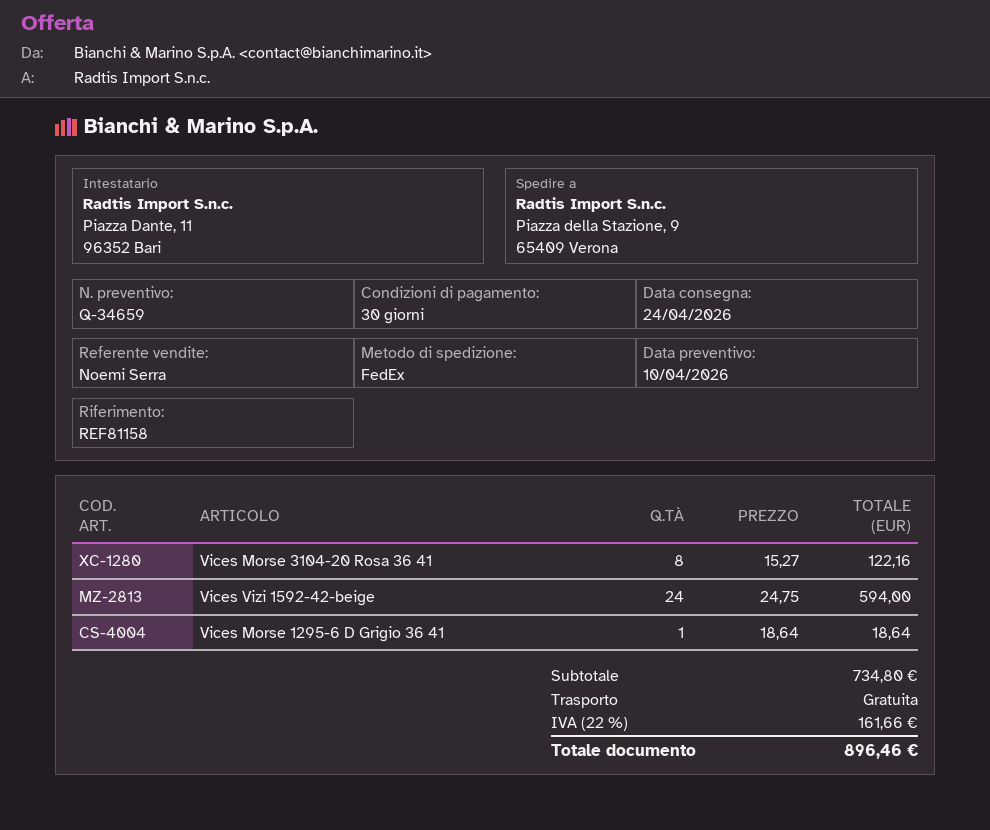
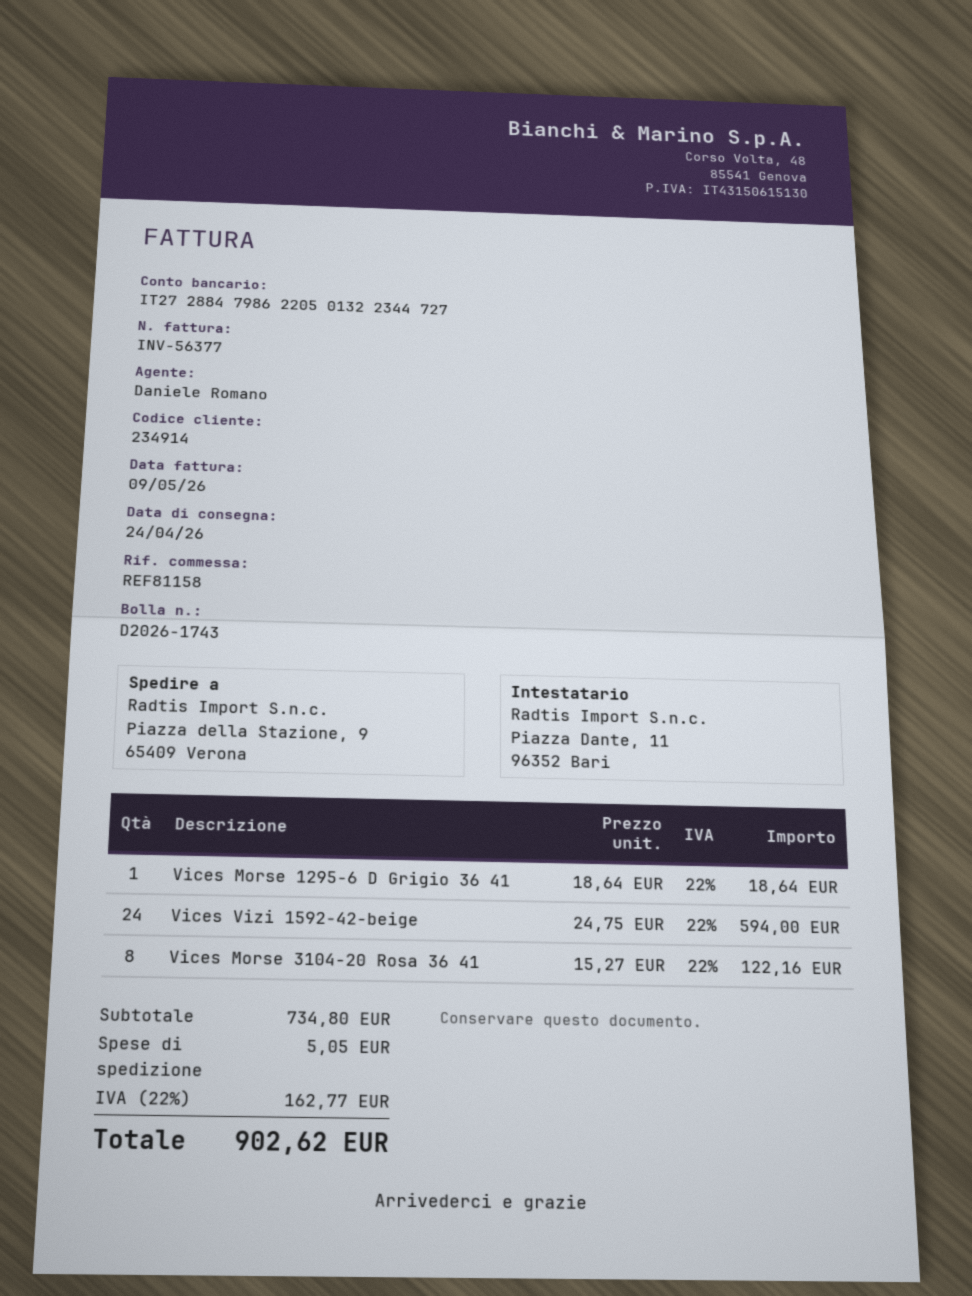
sales rep: Noemi Serra -> Daniele Romano
shipping: 0.00 -> 5.05
tax: 22% = 161.66 -> 22% = 162.77
total: 896.46 -> 902.62

